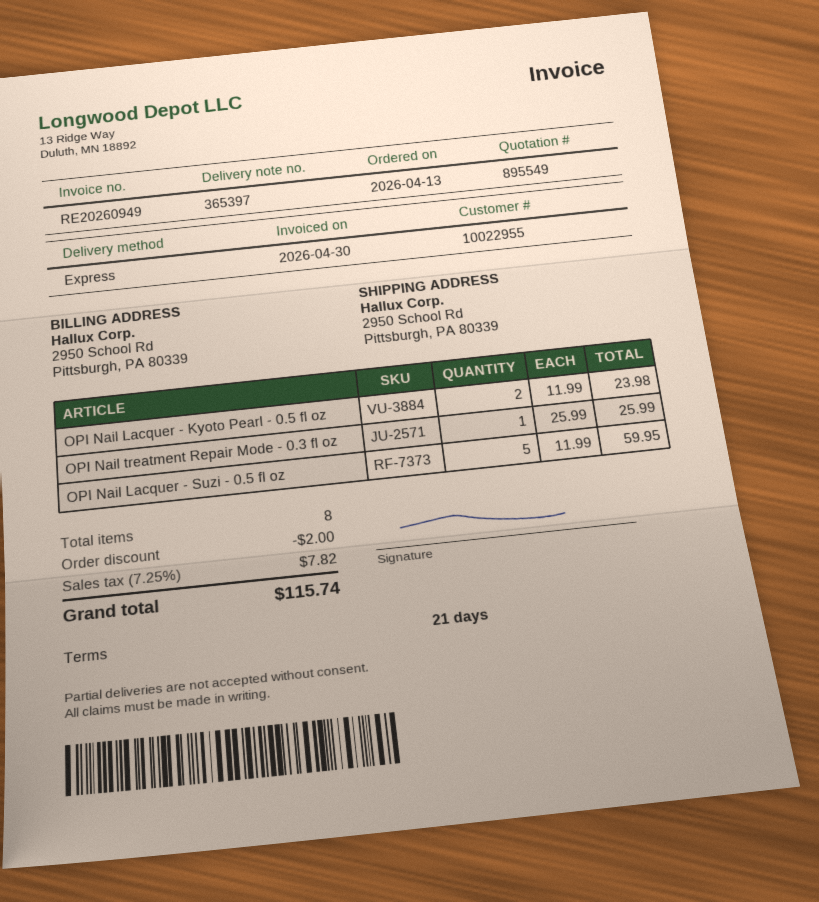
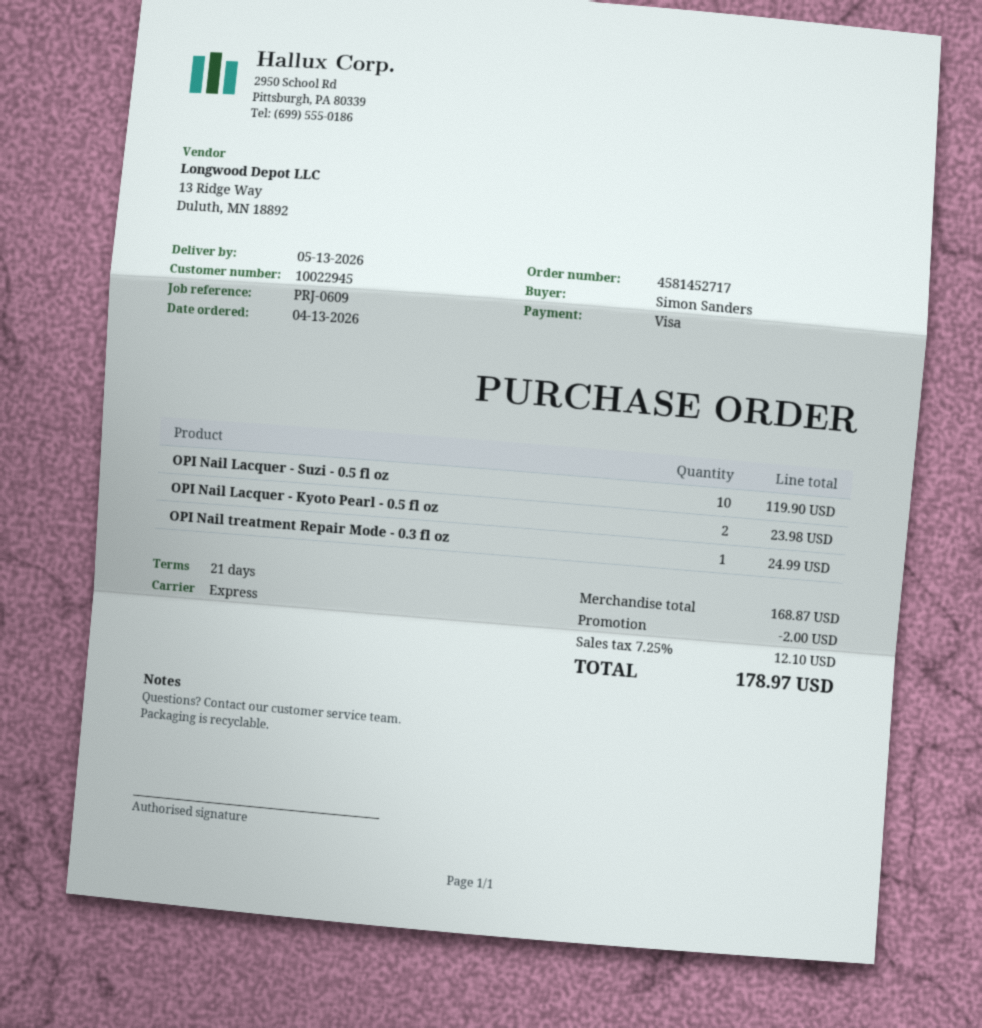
customer number: 10022955 -> 10022945
OPI Nail treatment Repair Mode - 0.3 fl oz: 1 for 25.99 -> 1 for 24.99
OPI Nail Lacquer - Suzi - 0.5 fl oz: 5 for 59.95 -> 10 for 119.90
tax: 7.25% = 7.82 -> 7.25% = 12.10
total: 115.74 -> 178.97

